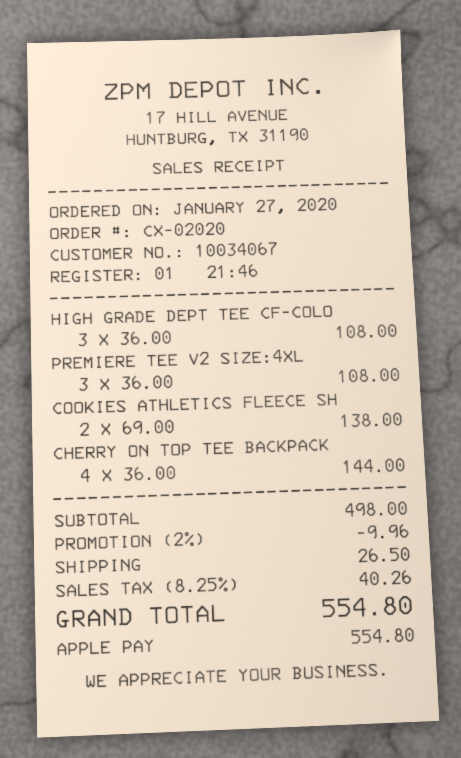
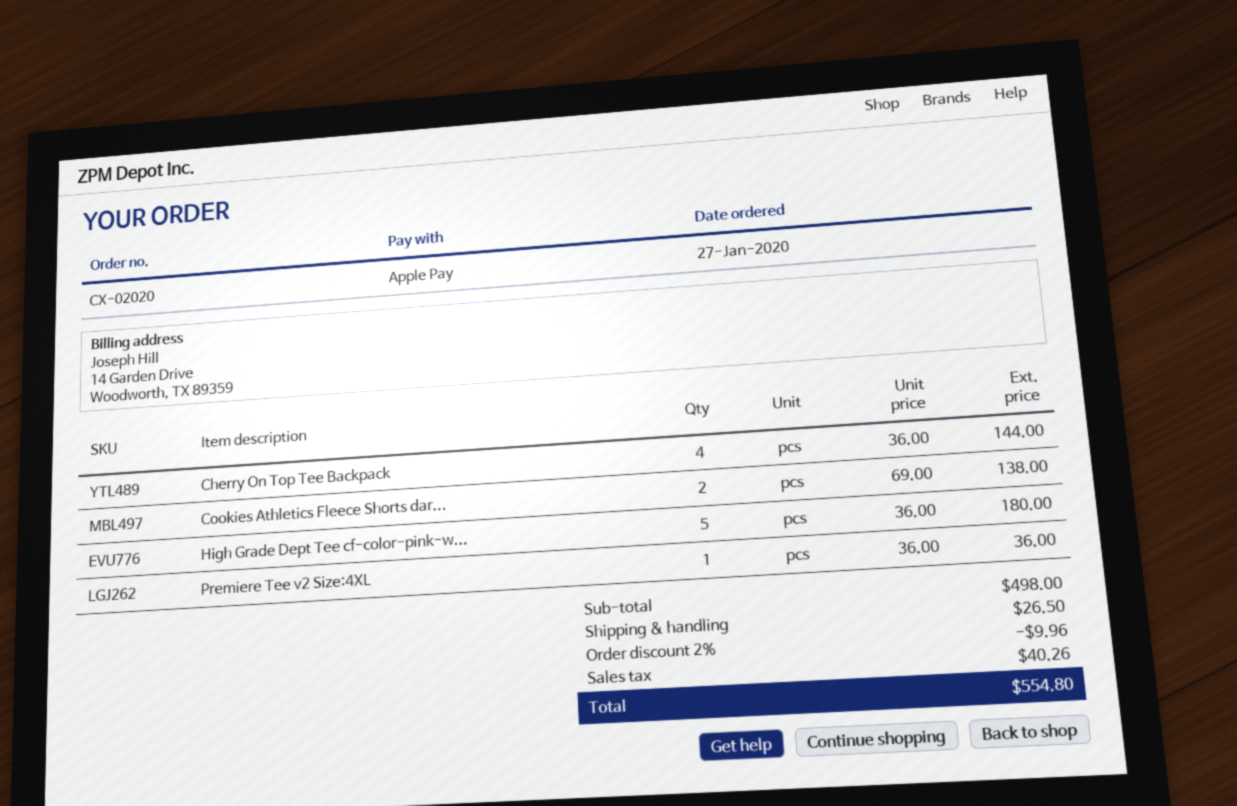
HIGH GRADE DEPT TEE CF-COLO: 3 x 36.00 = 108.00 -> 5 x 36.00 = 180.00
PREMIERE TEE V2 SIZE:4XL: 3 x 36.00 = 108.00 -> 1 x 36.00 = 36.00

